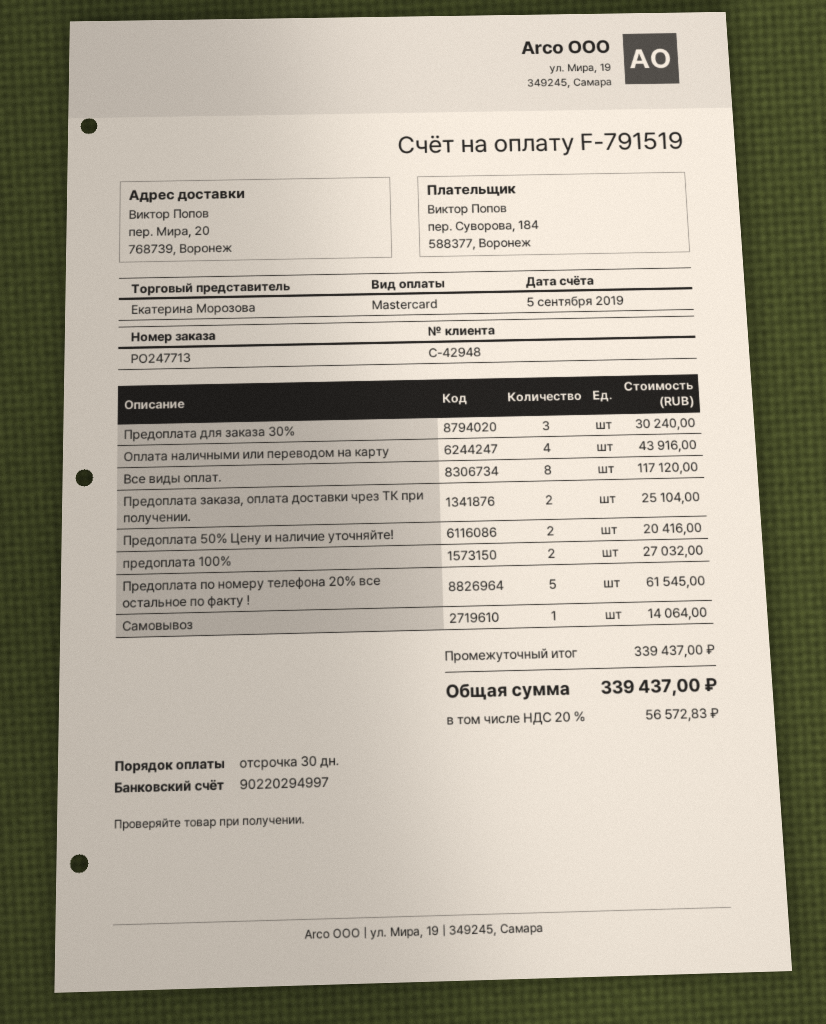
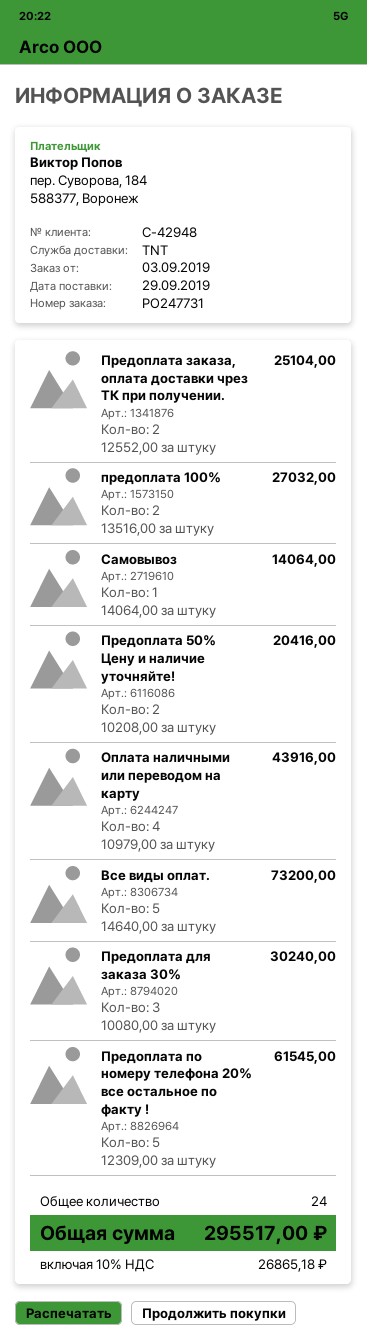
order number: PO247713 -> PO247731
Все виды оплат.: 8 for 117120.00 -> 5 for 73200.00
tax: 20% = 56572.83 -> 10% = 26865.18
total: 339437.00 -> 295517.00

